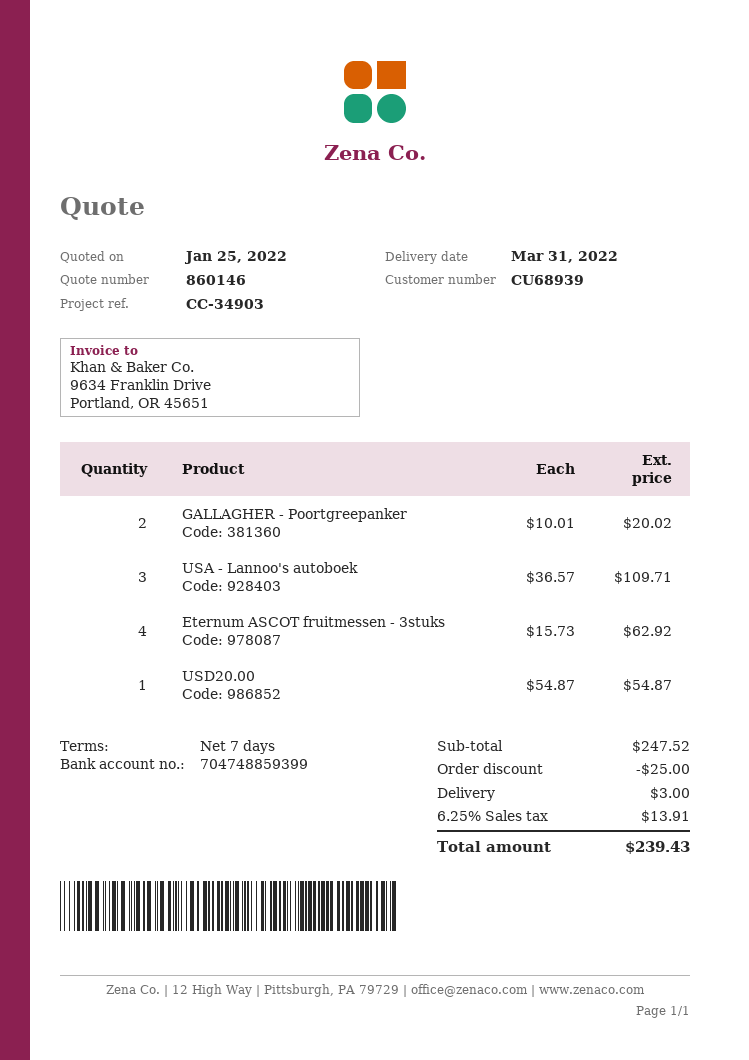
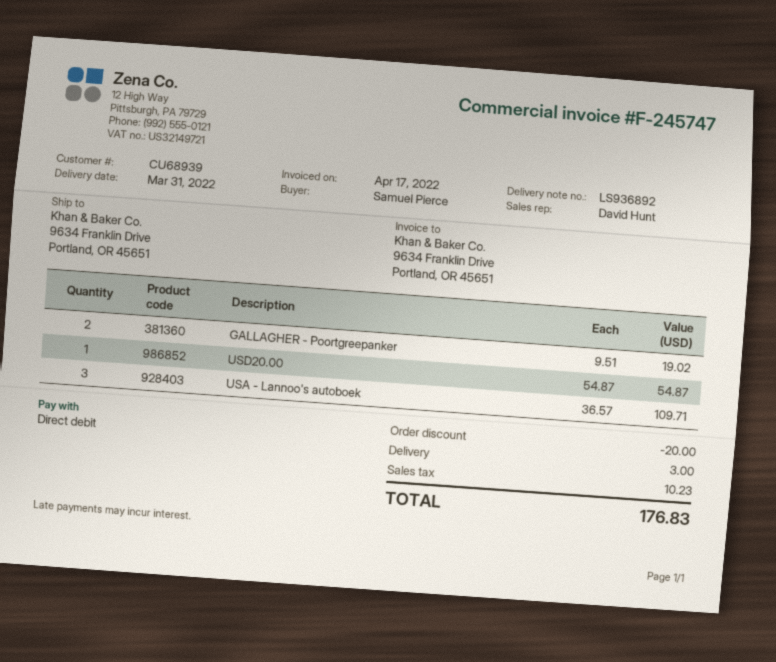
GALLAGHER - Poortgreepanker: 2 x 10.01 = 20.02 -> 2 x 9.51 = 19.02
Eternum ASCOT fruitmessen - 3stuks: 4 x 15.73 = 62.92 -> none
discount: 25.00 -> 20.00
tax: 13.91 -> 10.23
total: 239.43 -> 176.83

